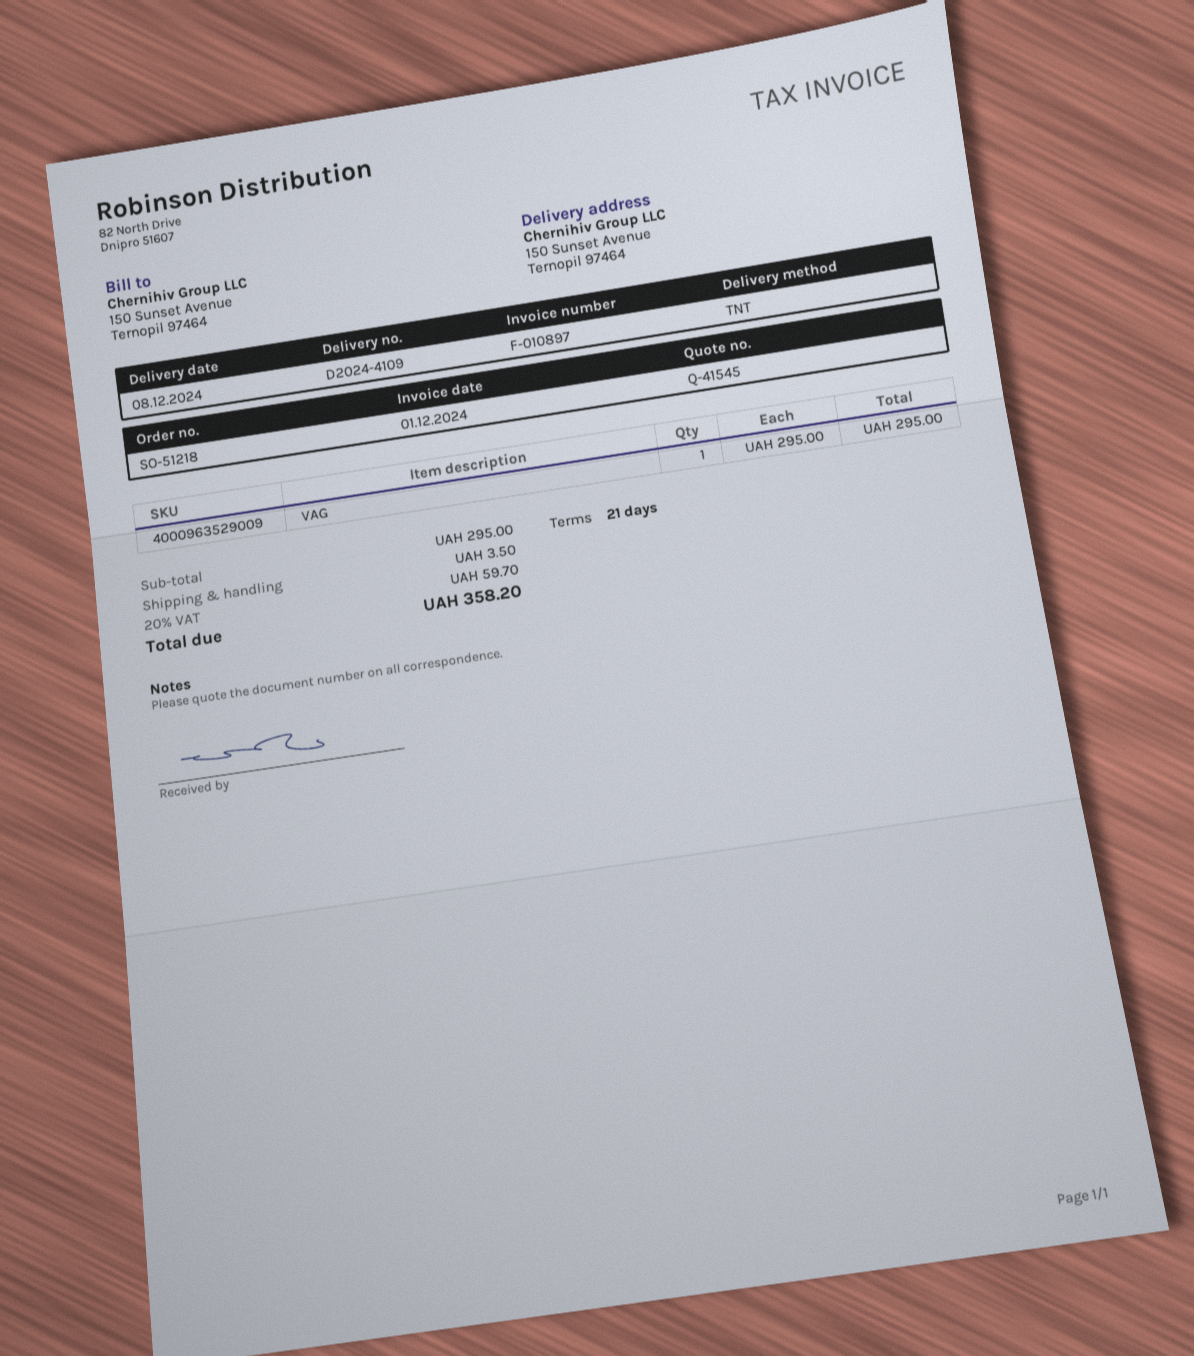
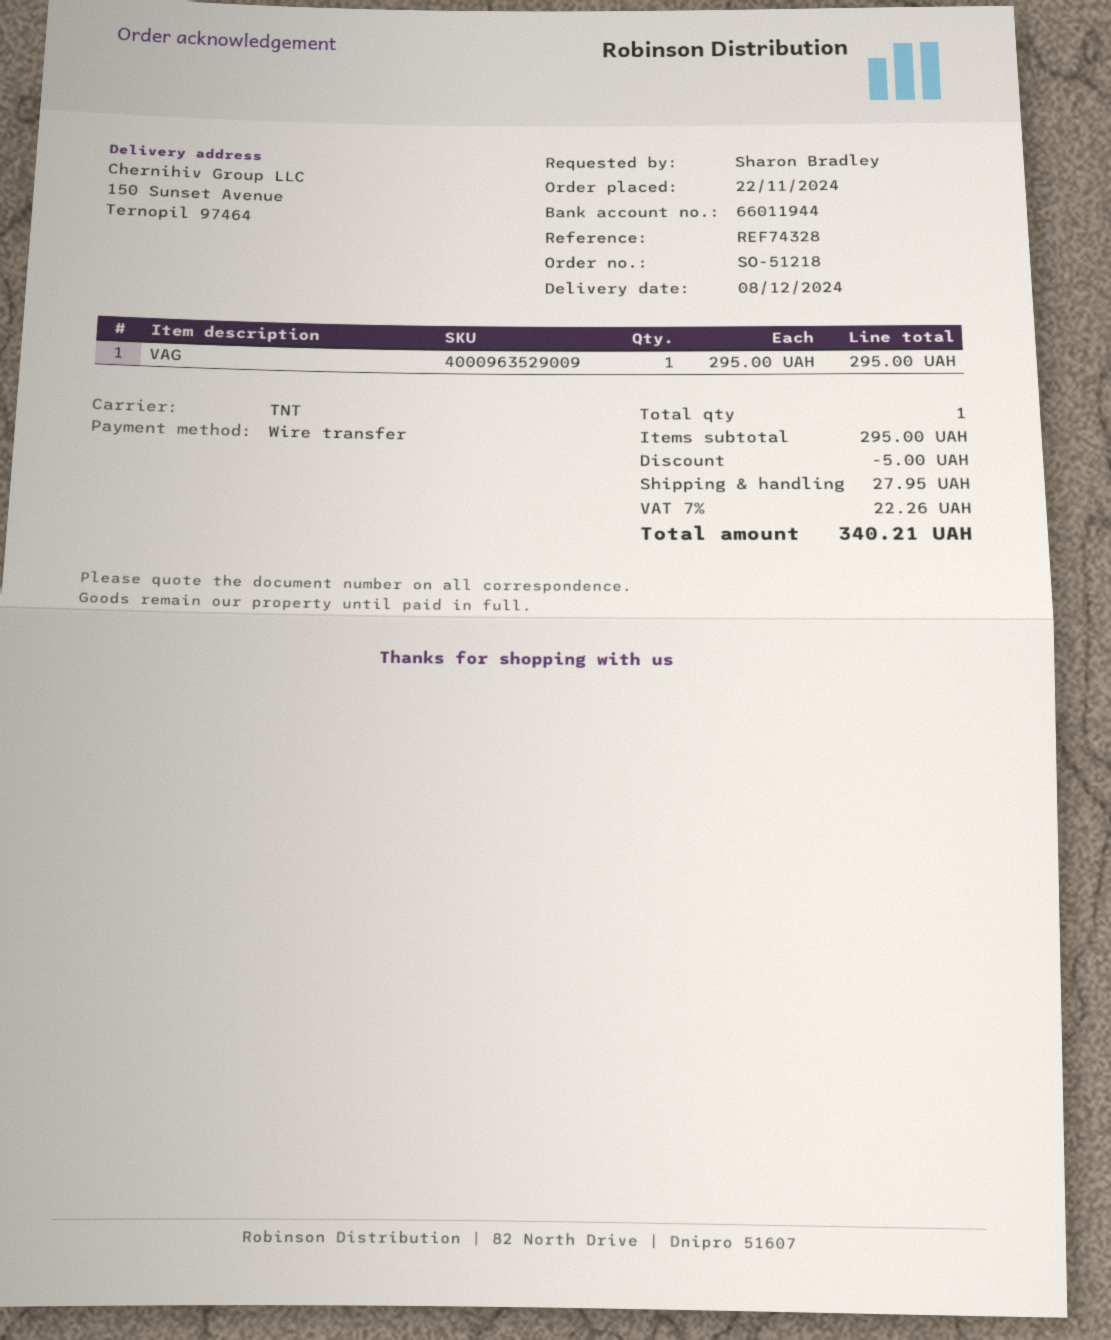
discount: none -> 5.00
shipping: 3.50 -> 27.95
tax: 20% = 59.70 -> 7% = 22.26
total: 358.20 -> 340.21

